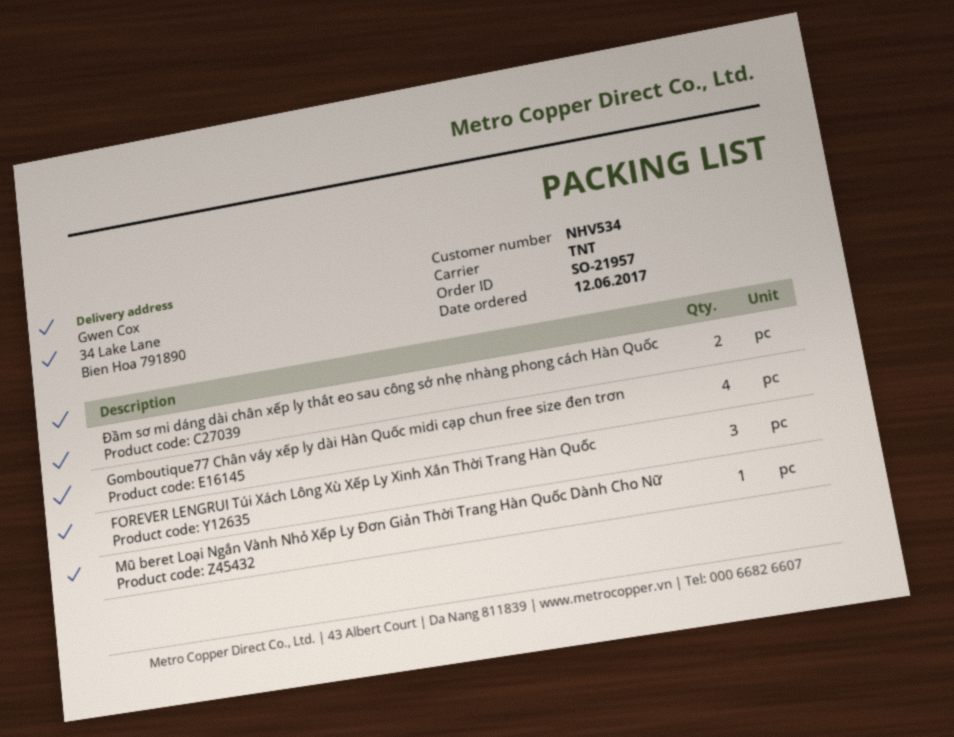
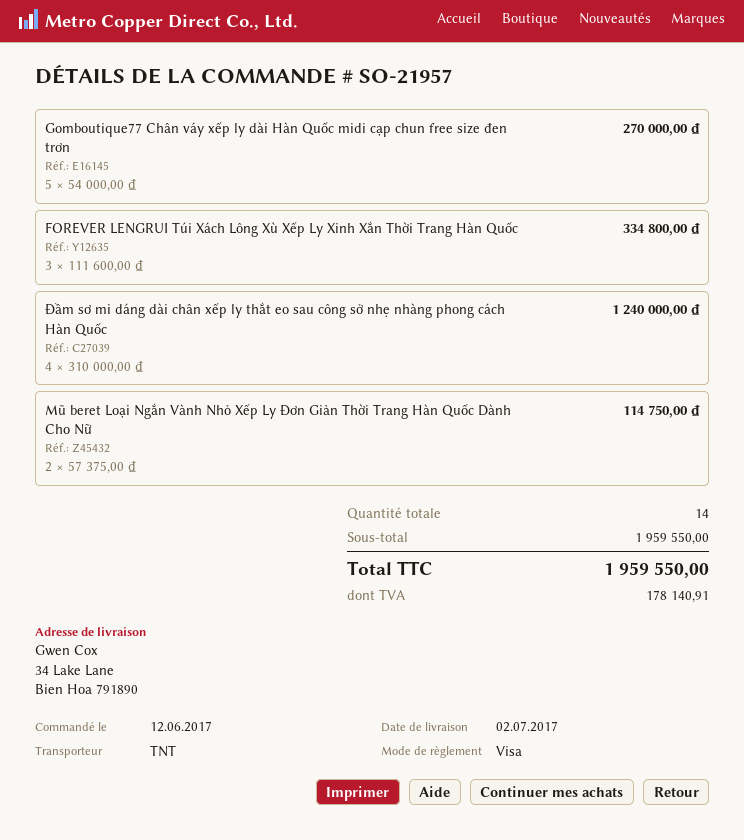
Đầm sơ mi dáng dài chân xếp ly thắt eo sau công sở nhẹ nhàng phong cách Hàn Quốc: 2 -> 4
Gomboutique77 Chân váy xếp ly dài Hàn Quốc midi cạp chun free size đen trơn: 4 -> 5
Mũ beret Loại Ngắn Vành Nhỏ Xếp Ly Đơn Giản Thời Trang Hàn Quốc Dành Cho Nữ: 1 -> 2

